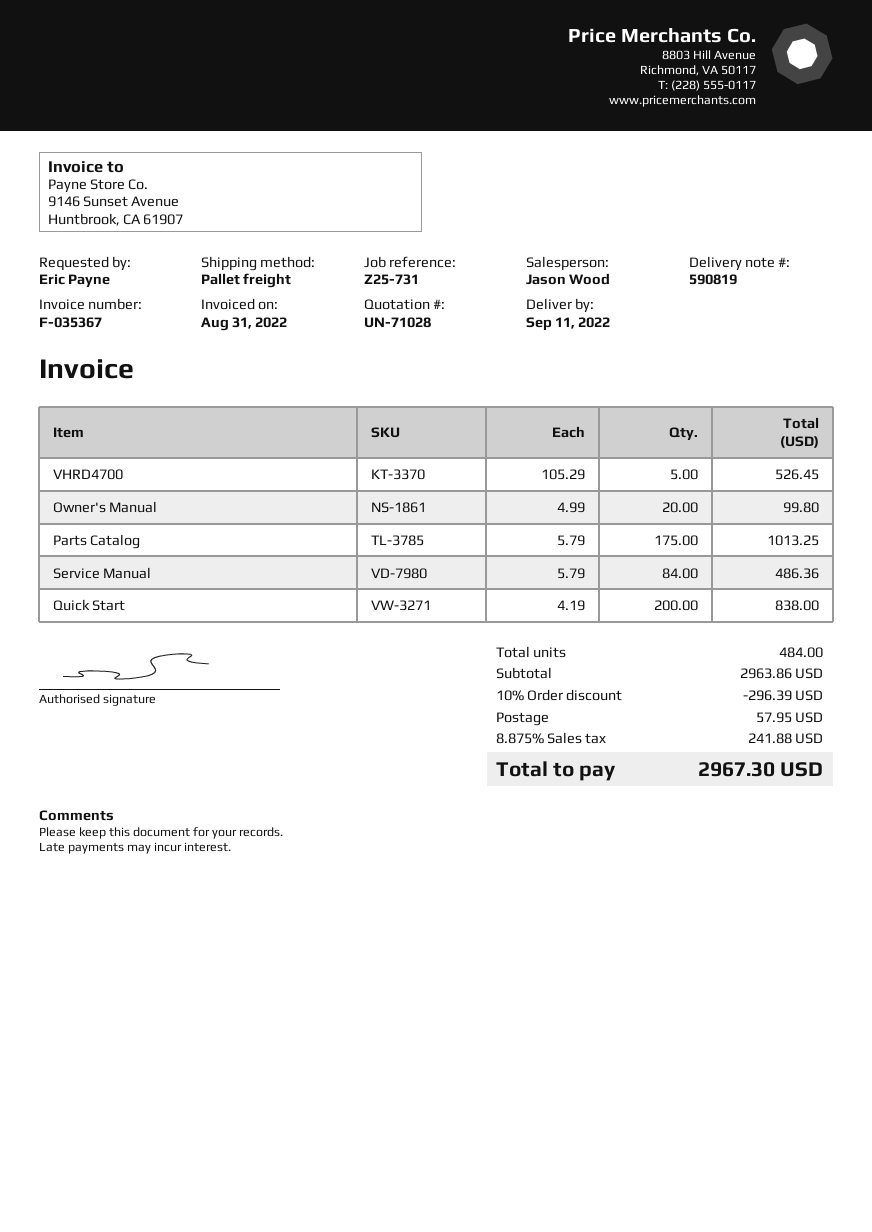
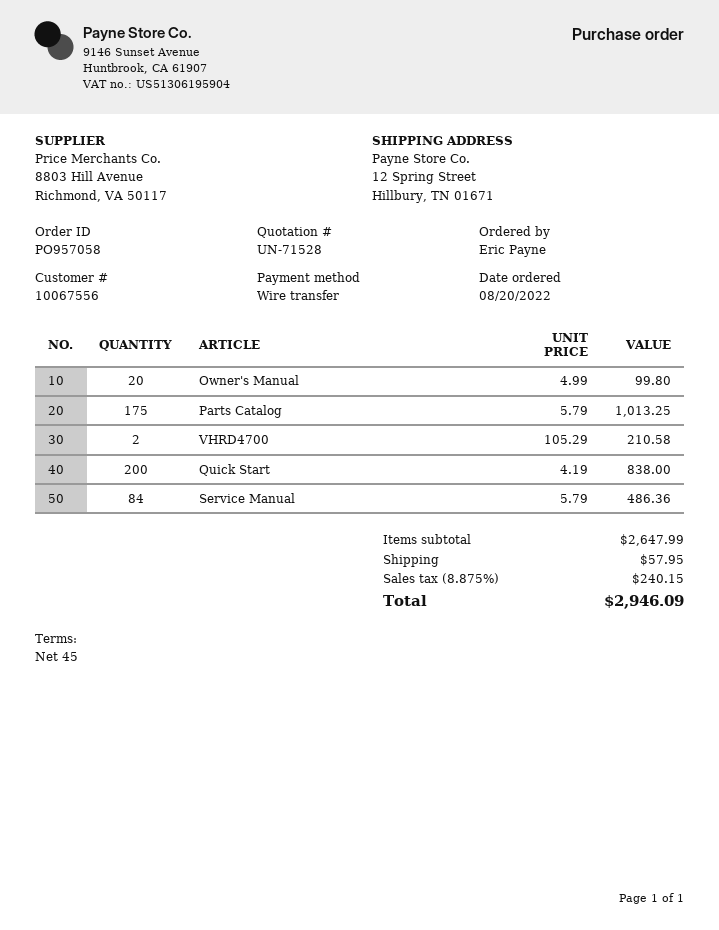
quote number: UN-71028 -> UN-71528
VHRD4700: 5 x 105.29 = 526.45 -> 2 x 105.29 = 210.58
subtotal: 2963.86 -> 2647.99
discount: 10% = 296.39 -> none
tax: 8.875% = 241.88 -> 8.875% = 240.15
total: 2967.30 -> 2946.09

